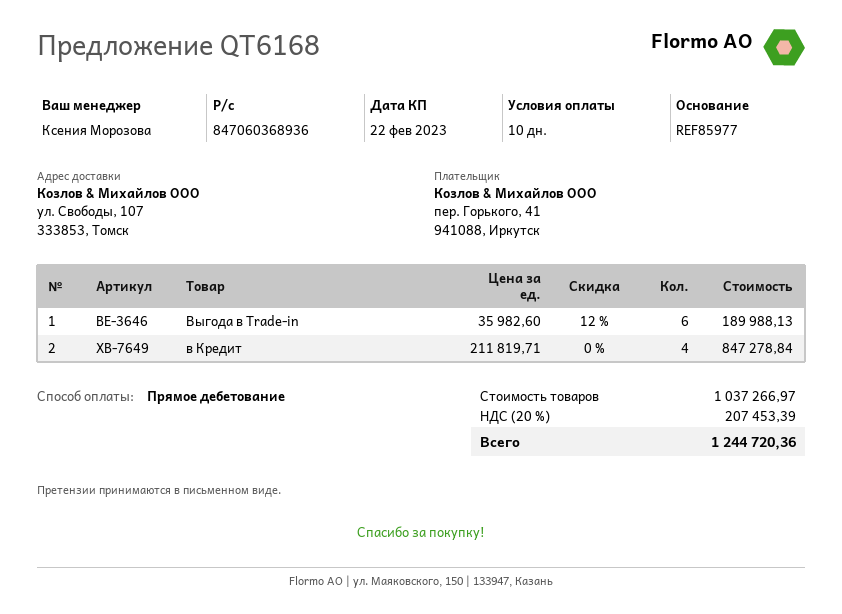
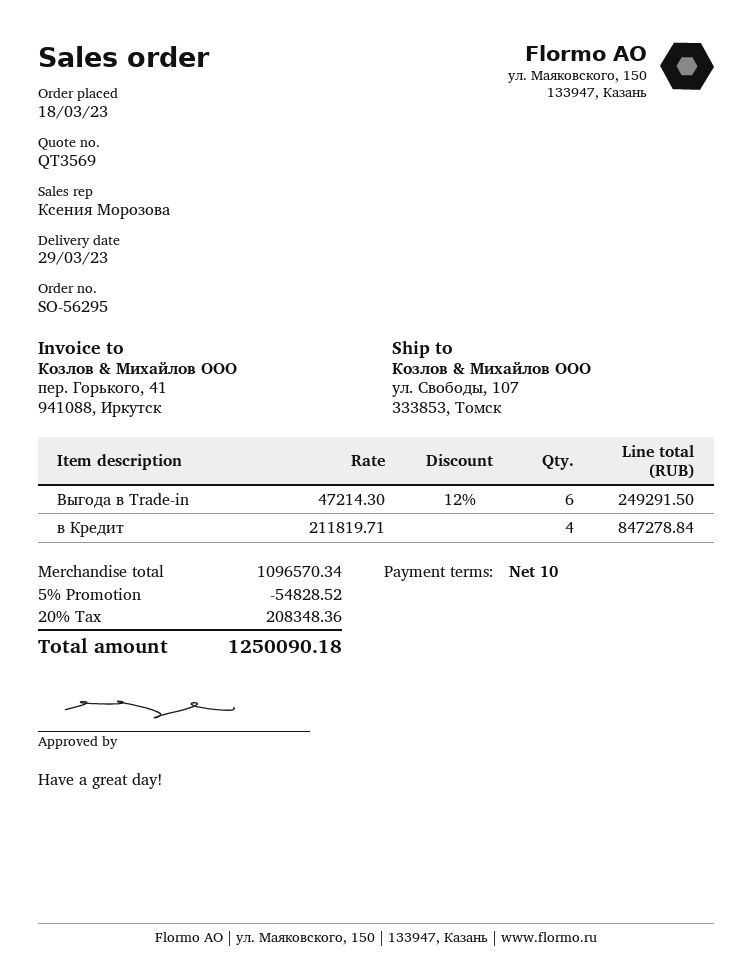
quote number: QT6168 -> QT3569
Выгода в Trade-in: 6 x 35982.60 - 12% = 189988.13 -> 6 x 47214.30 - 12% = 249291.50
subtotal: 1037266.97 -> 1096570.34
discount: none -> 5% = 54828.52
tax: 20% = 207453.39 -> 20% = 208348.36
total: 1244720.36 -> 1250090.18

